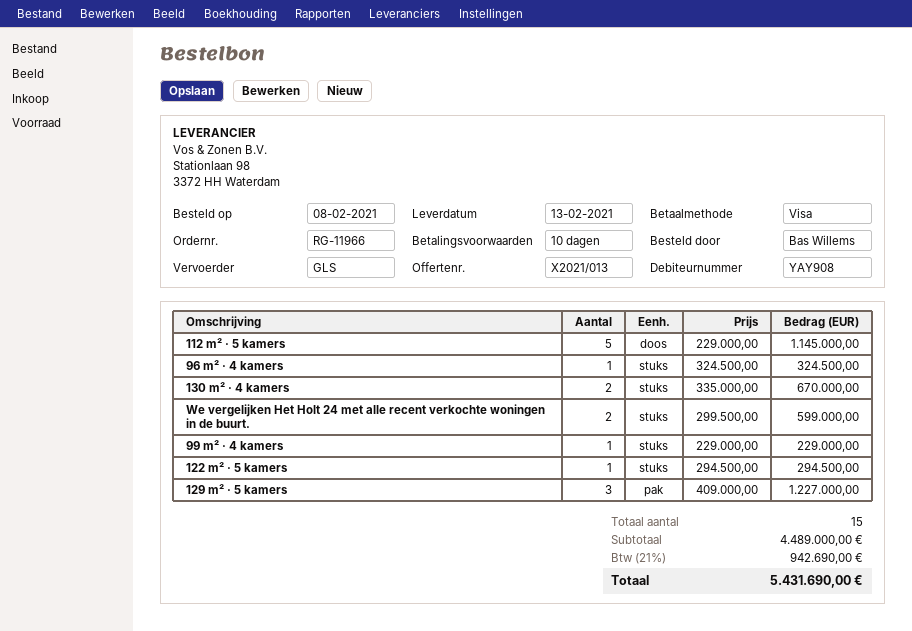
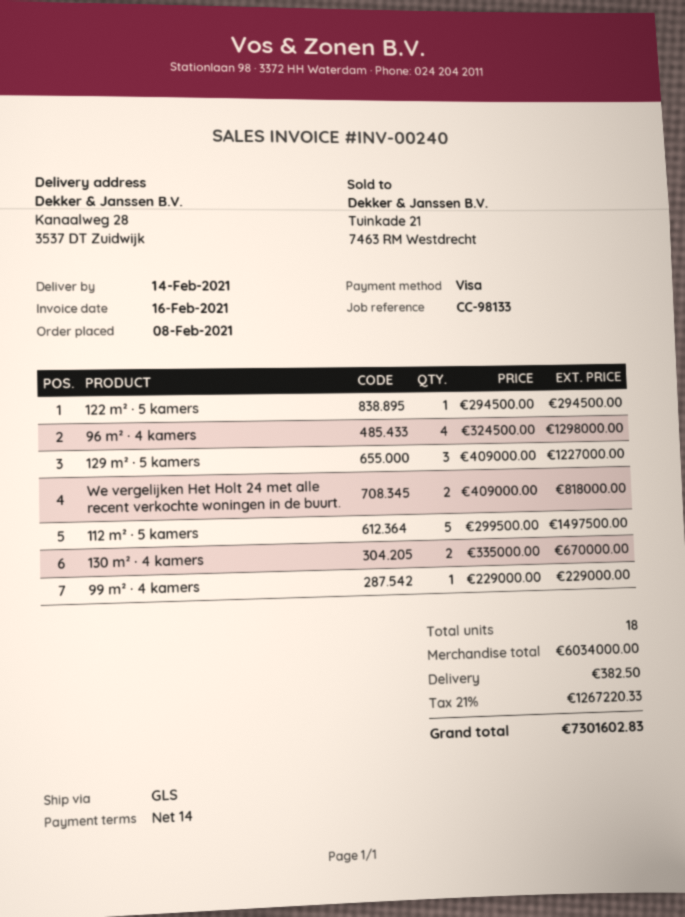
delivery date: 2021-02-13 -> 2021-02-14
payment terms: 10 days -> 14 days
112 m² · 5 kamers: 5 x 229000.00 = 1145000.00 -> 5 x 299500.00 = 1497500.00
96 m² · 4 kamers: 1 x 324500.00 = 324500.00 -> 4 x 324500.00 = 1298000.00
We vergelijken Het Holt 24 met alle recent verkochte woningen in de buurt.: 2 x 299500.00 = 599000.00 -> 2 x 409000.00 = 818000.00
total quantity: 15 -> 18
subtotal: 4489000.00 -> 6034000.00
shipping: none -> 382.50
tax: 21% = 942690.00 -> 21% = 1267220.33
total: 5431690.00 -> 7301602.83

